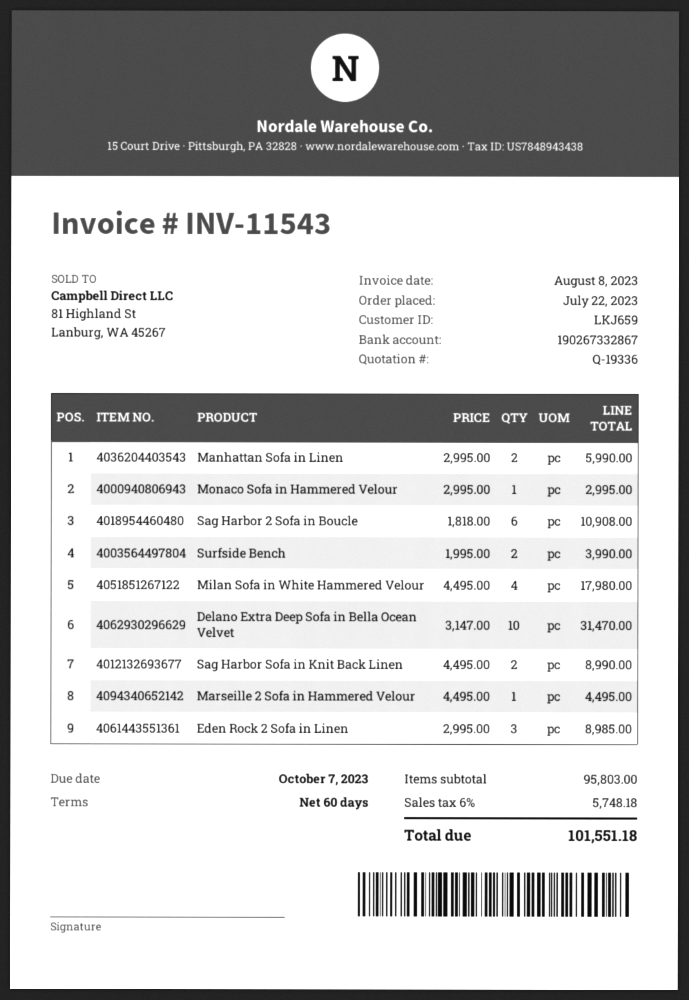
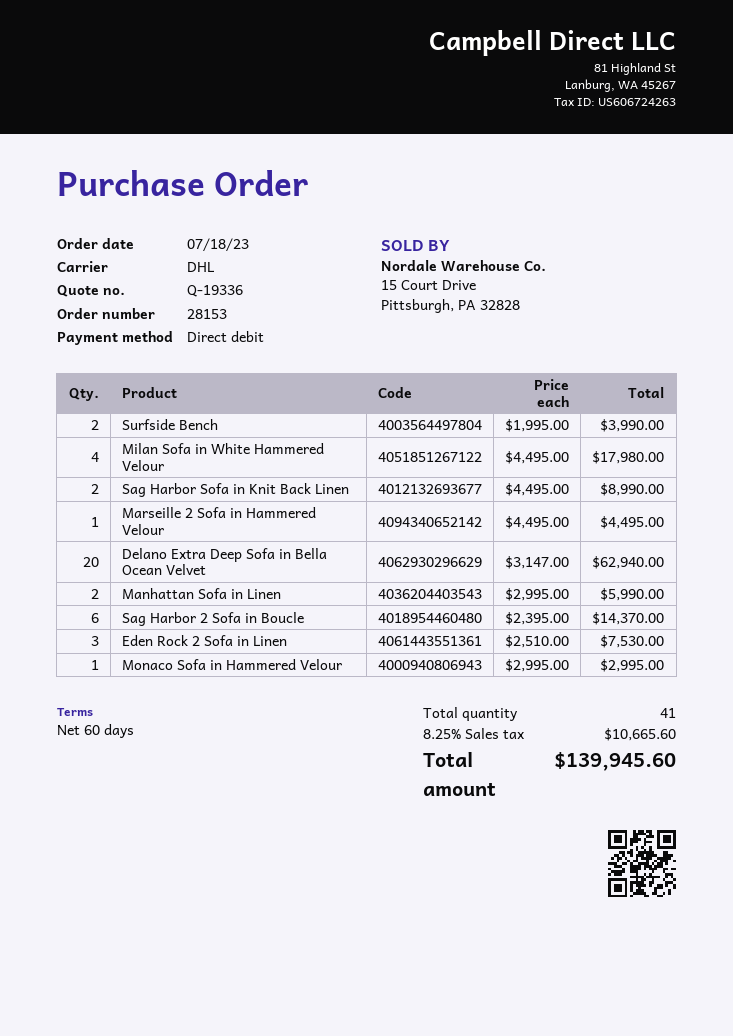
order date: 2023-07-22 -> 2023-07-18
Sag Harbor 2 Sofa in Boucle: 6 x 1818.00 = 10908.00 -> 6 x 2395.00 = 14370.00
Delano Extra Deep Sofa in Bella Ocean Velvet: 10 x 3147.00 = 31470.00 -> 20 x 3147.00 = 62940.00
Eden Rock 2 Sofa in Linen: 3 x 2995.00 = 8985.00 -> 3 x 2510.00 = 7530.00
tax: 6% = 5748.18 -> 8.25% = 10665.60
total: 101551.18 -> 139945.60

